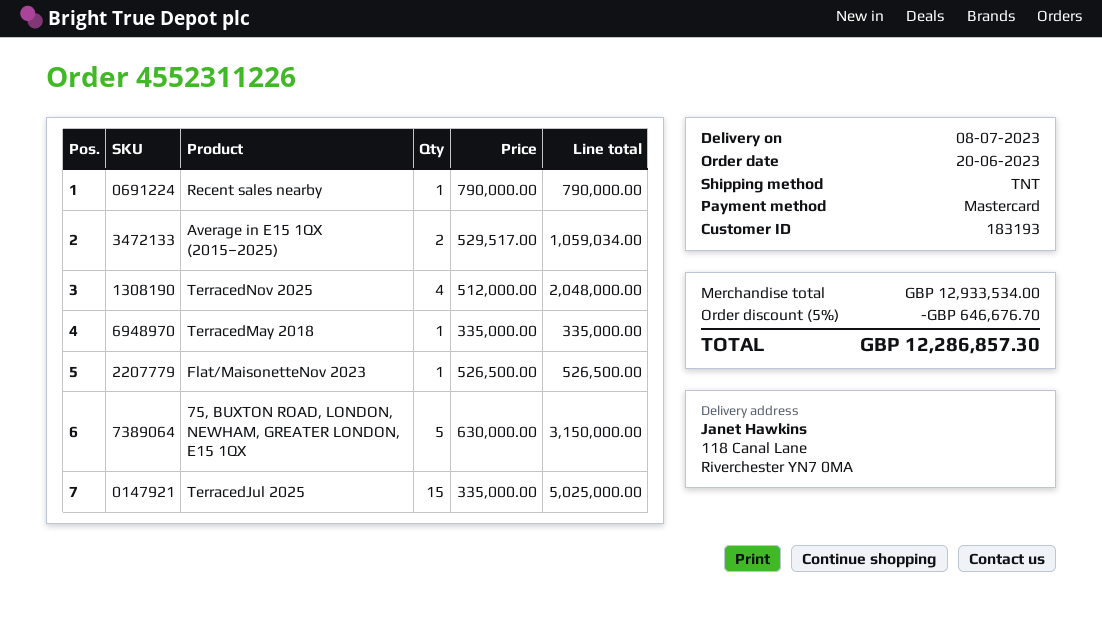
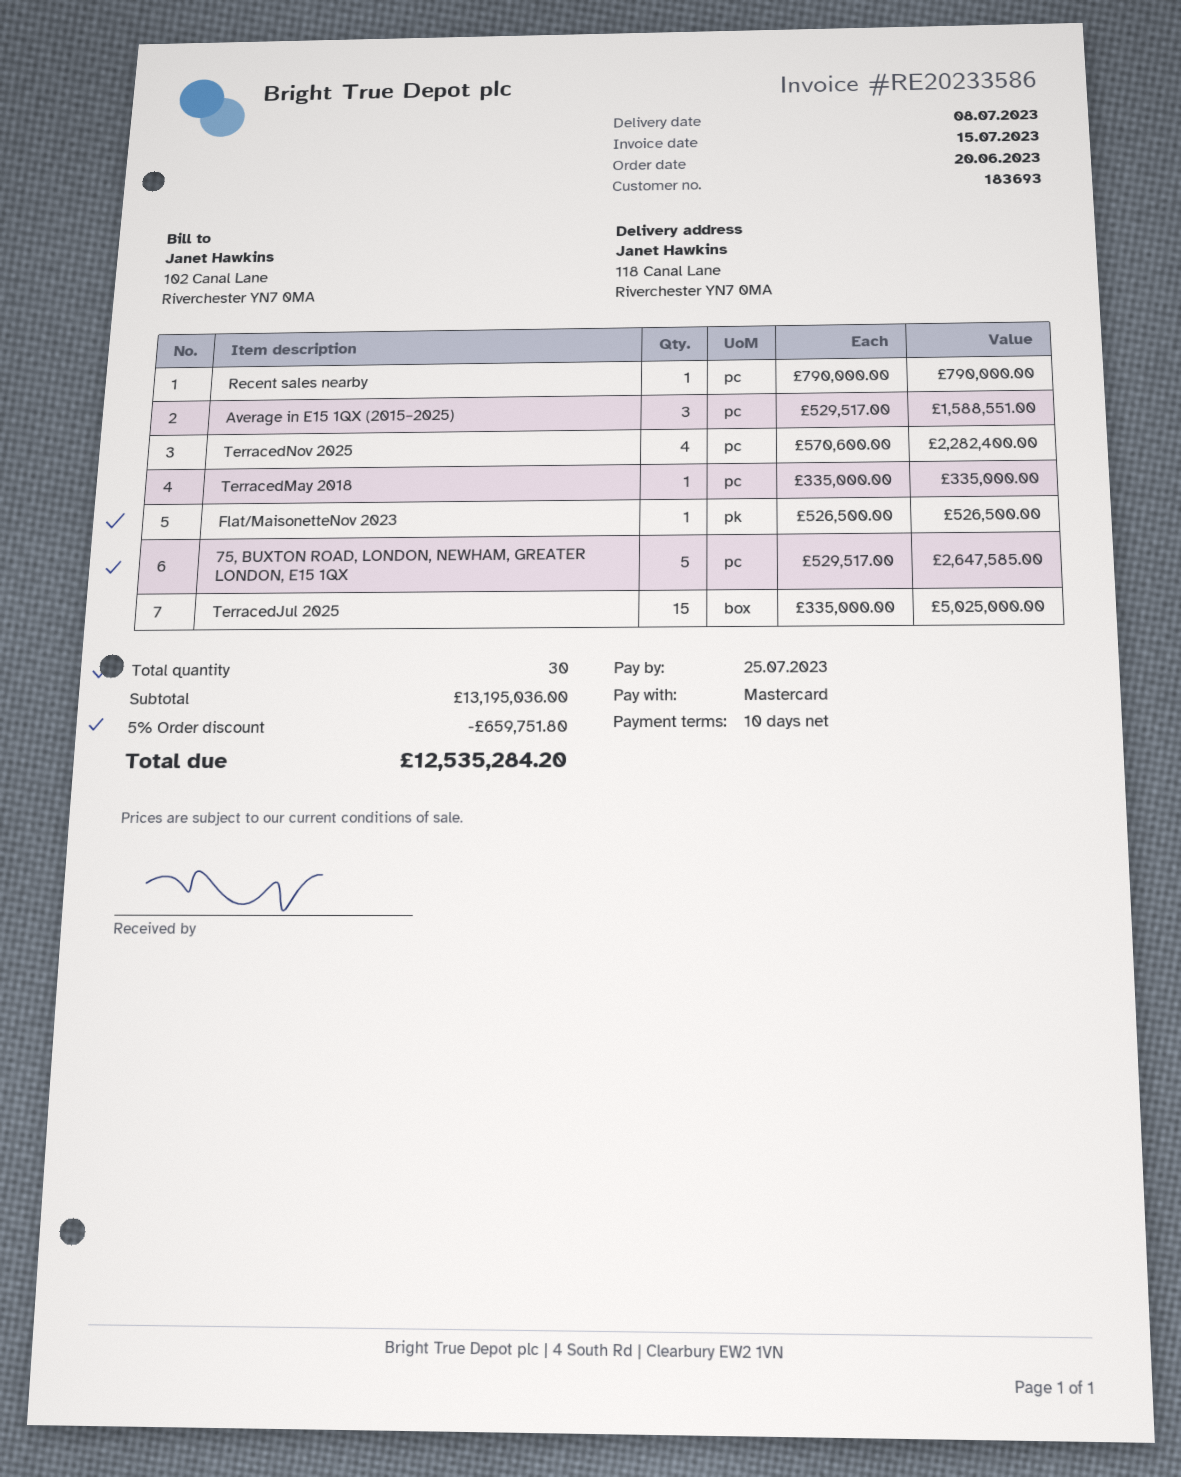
customer number: 183193 -> 183693
Average in E15 1QX (2015–2025): 2 x 529517.00 = 1059034.00 -> 3 x 529517.00 = 1588551.00
TerracedNov 2025: 4 x 512000.00 = 2048000.00 -> 4 x 570600.00 = 2282400.00
75, BUXTON ROAD, LONDON, NEWHAM, GREATER LONDON, E15 1QX: 5 x 630000.00 = 3150000.00 -> 5 x 529517.00 = 2647585.00
subtotal: 12933534.00 -> 13195036.00
discount: 5% = 646676.70 -> 5% = 659751.80
total: 12286857.30 -> 12535284.20

